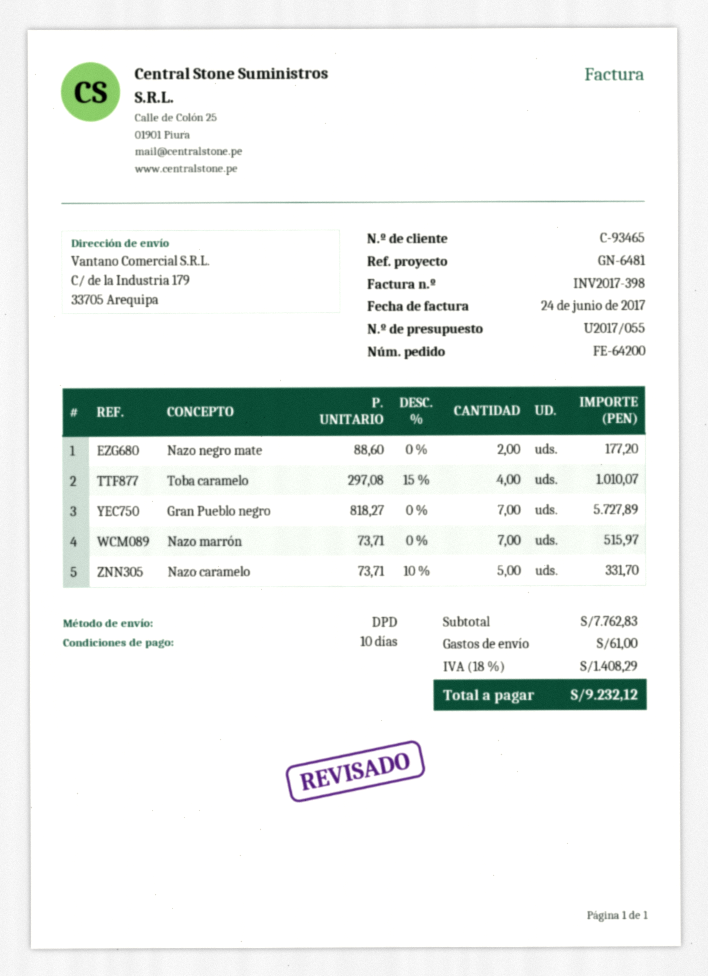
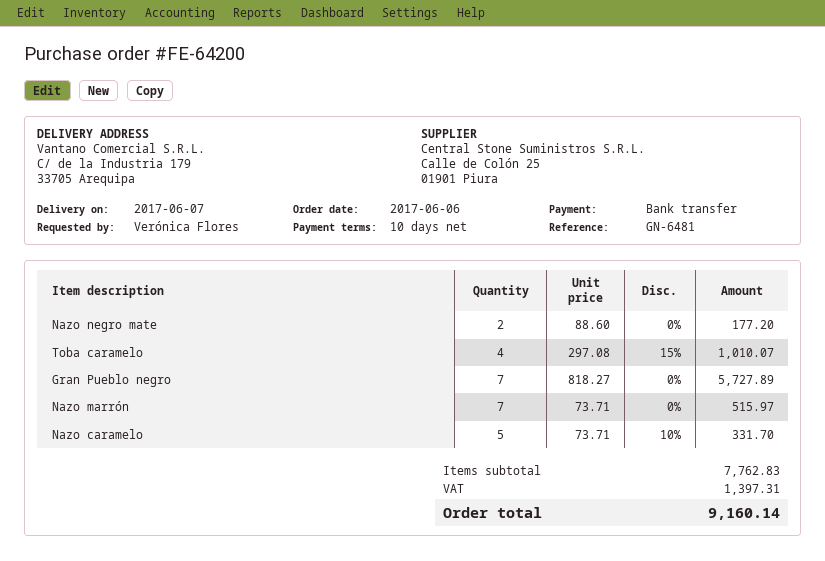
shipping: 61.00 -> none
tax: 1408.29 -> 1397.31
total: 9232.12 -> 9160.14

